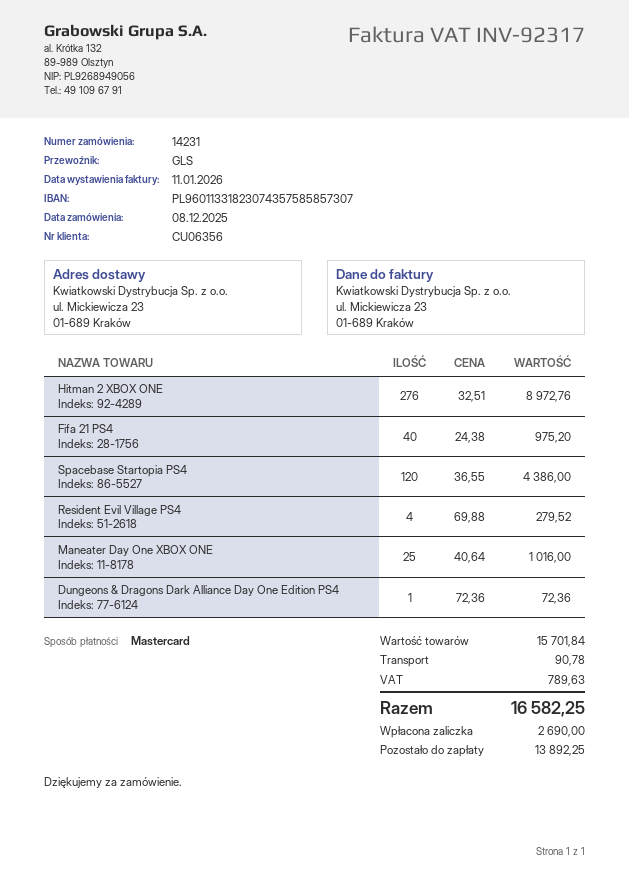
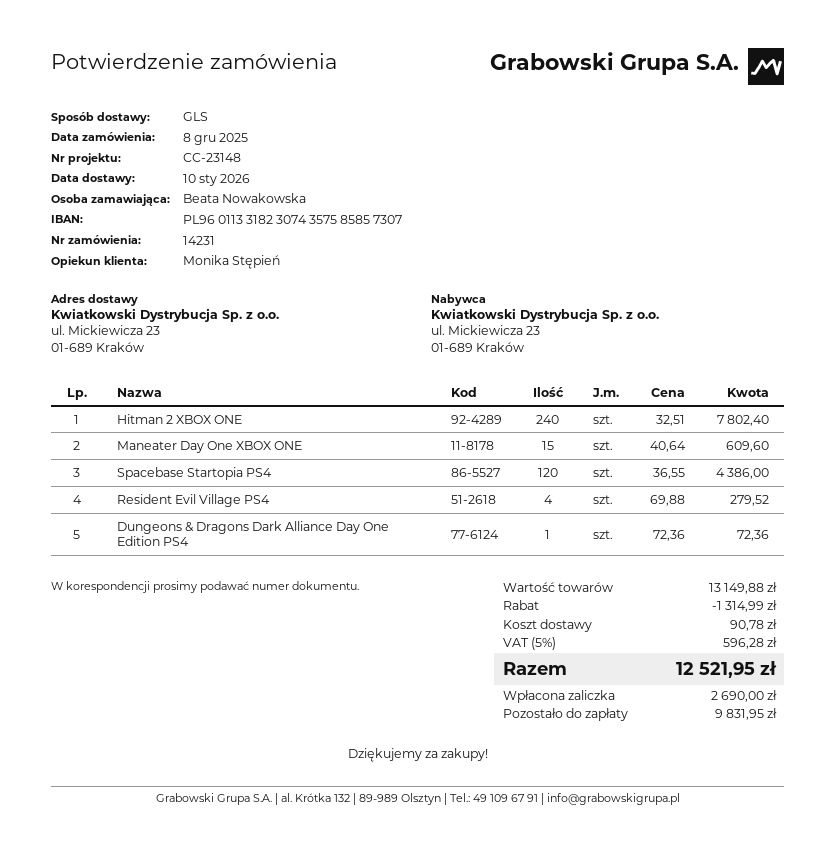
Hitman 2 XBOX ONE: 276 x 32.51 = 8972.76 -> 240 x 32.51 = 7802.40
Fifa 21 PS4: 40 x 24.38 = 975.20 -> none
Maneater Day One XBOX ONE: 25 x 40.64 = 1016.00 -> 15 x 40.64 = 609.60
subtotal: 15701.84 -> 13149.88
discount: none -> 1314.99
tax: 789.63 -> 596.28
total: 16582.25 -> 12521.95
balance: 13892.25 -> 9831.95

